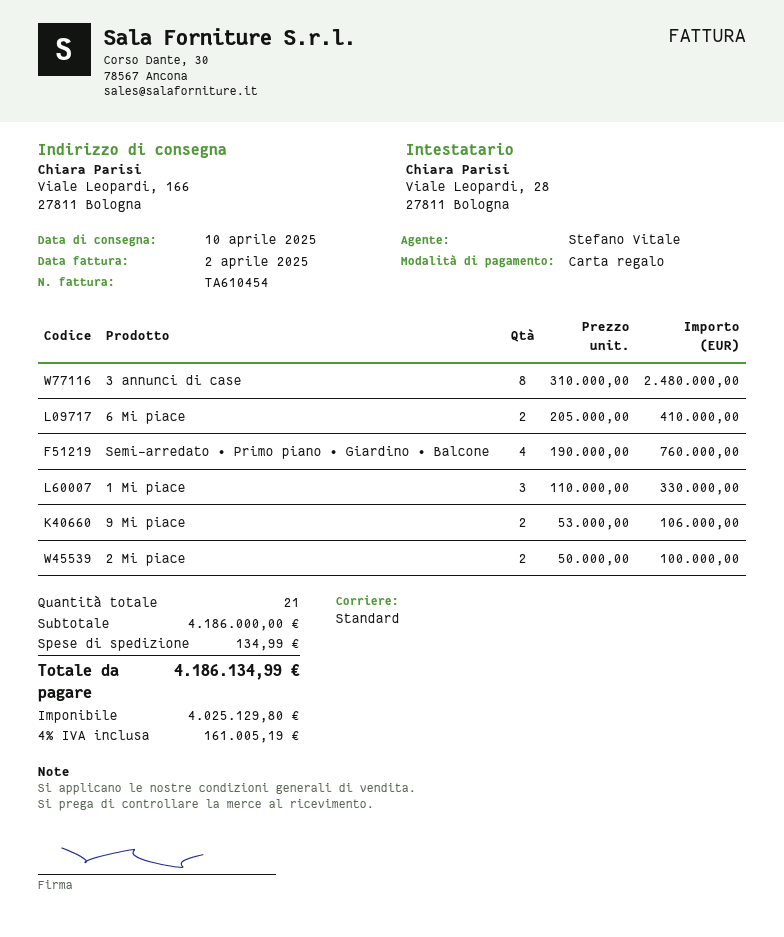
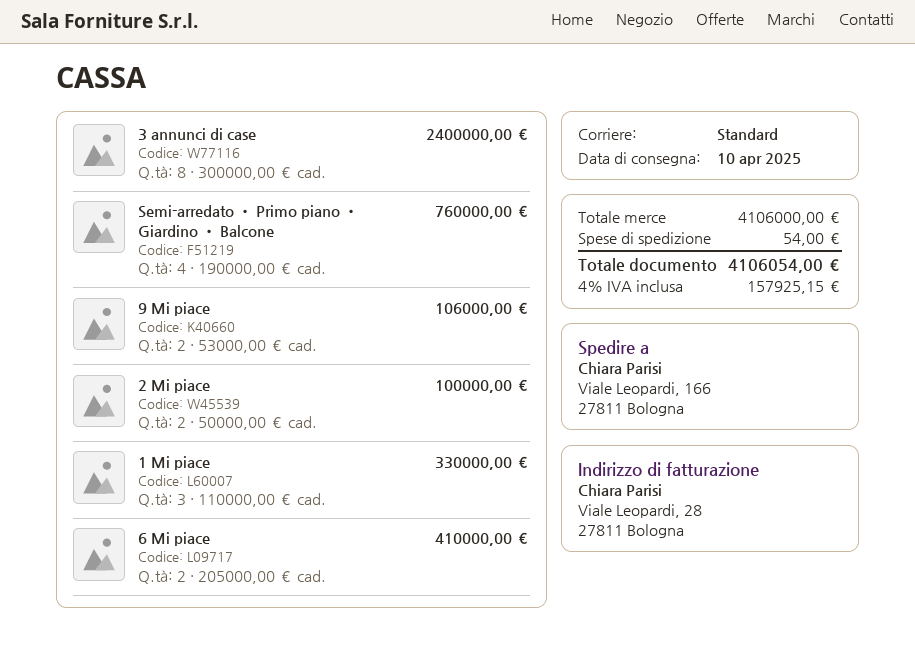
3 annunci di case: 8 x 310000.00 = 2480000.00 -> 8 x 300000.00 = 2400000.00
subtotal: 4186000.00 -> 4106000.00
shipping: 134.99 -> 54.00
tax: 4% = 161005.19 -> 4% = 157925.15
total: 4186134.99 -> 4106054.00

